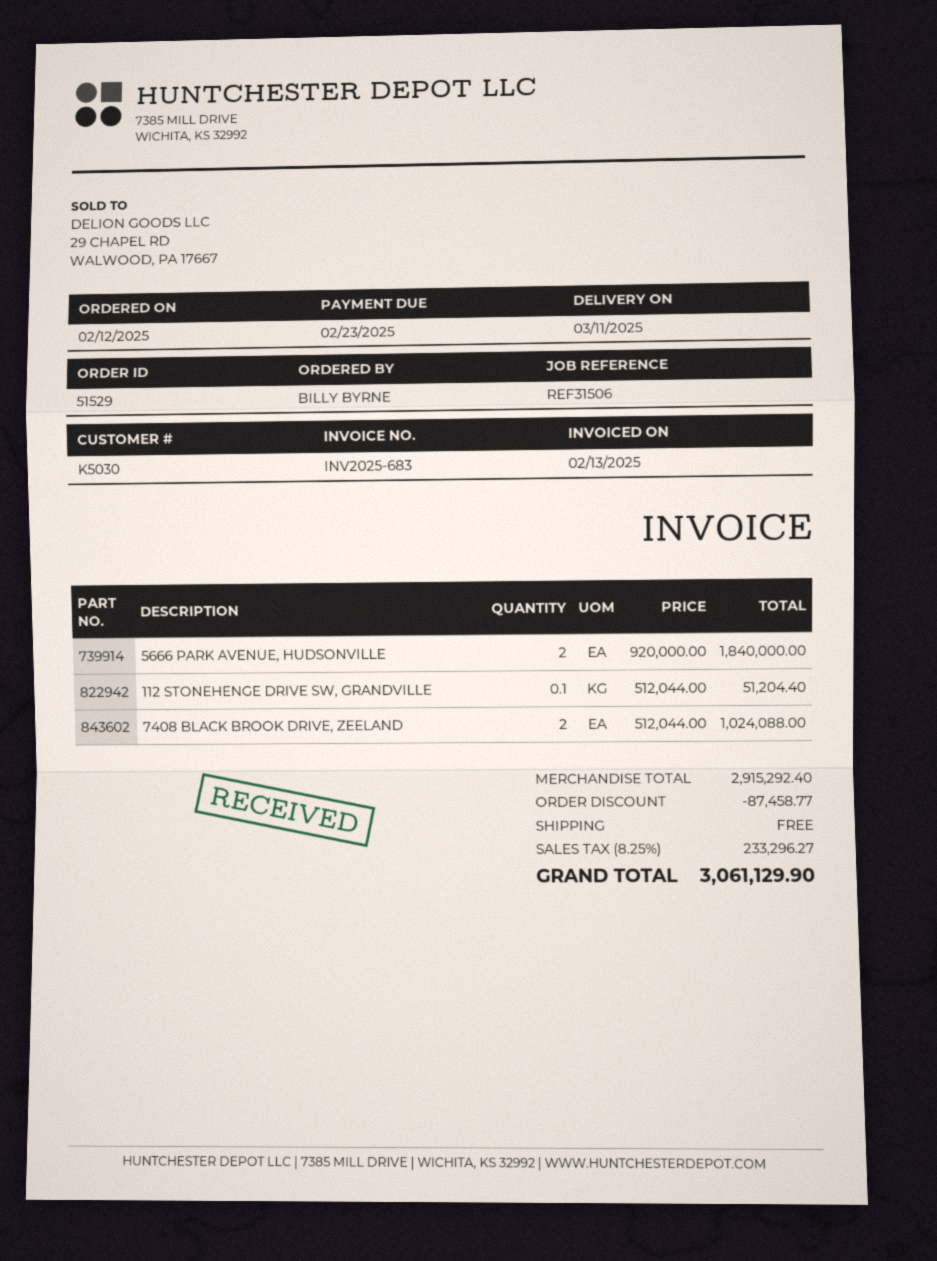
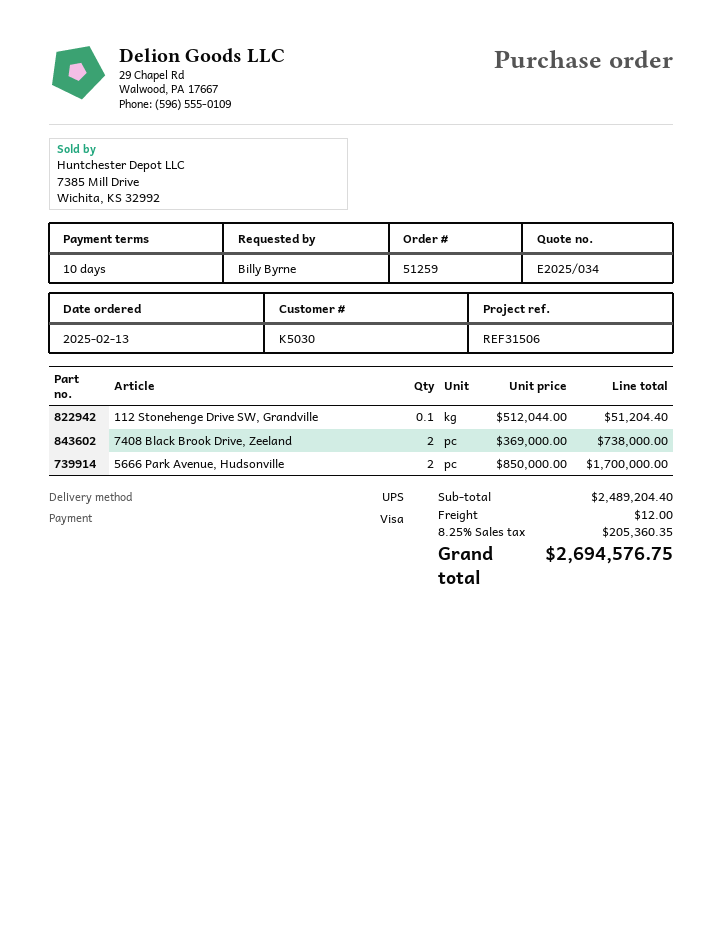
order number: 51529 -> 51259
order date: 2025-02-12 -> 2025-02-13
5666 PARK AVENUE, HUDSONVILLE: 2 x 920000.00 = 1840000.00 -> 2 x 850000.00 = 1700000.00
7408 BLACK BROOK DRIVE, ZEELAND: 2 x 512044.00 = 1024088.00 -> 2 x 369000.00 = 738000.00
subtotal: 2915292.40 -> 2489204.40
discount: 87458.77 -> none
shipping: 0.00 -> 12.00
tax: 8.25% = 233296.27 -> 8.25% = 205360.35
total: 3061129.90 -> 2694576.75

